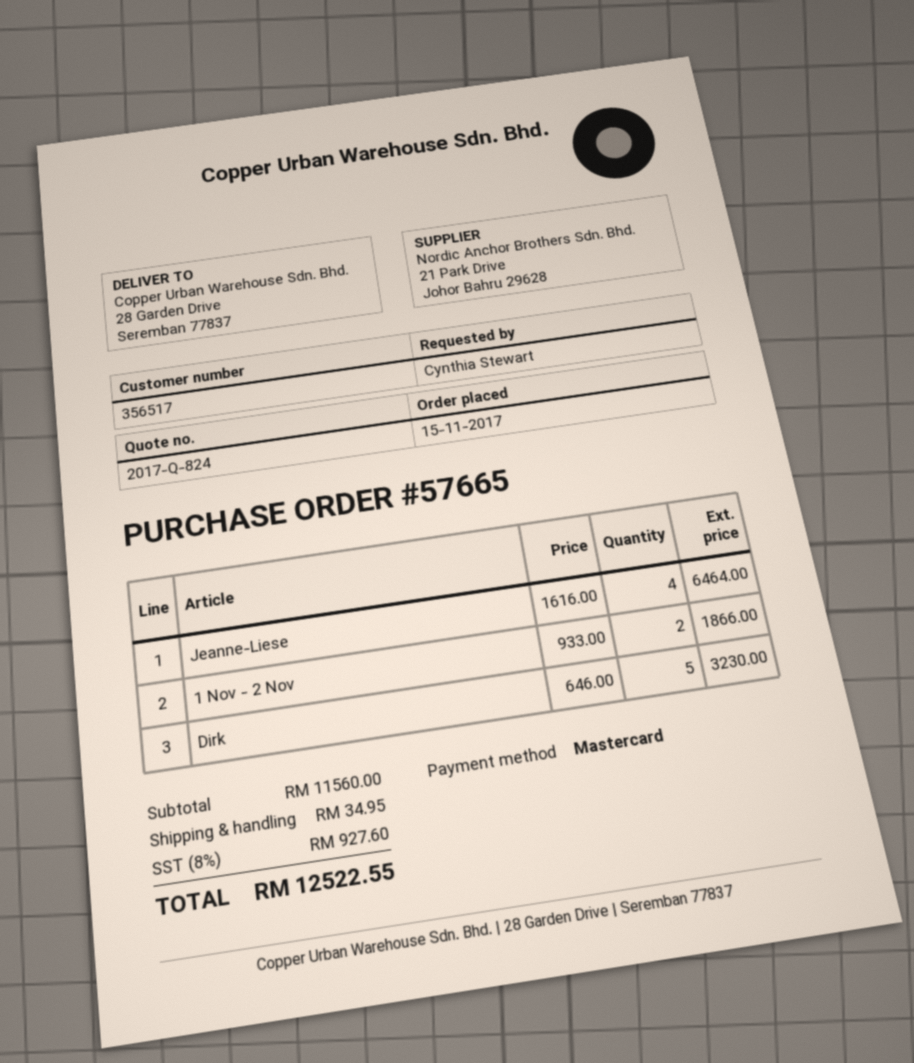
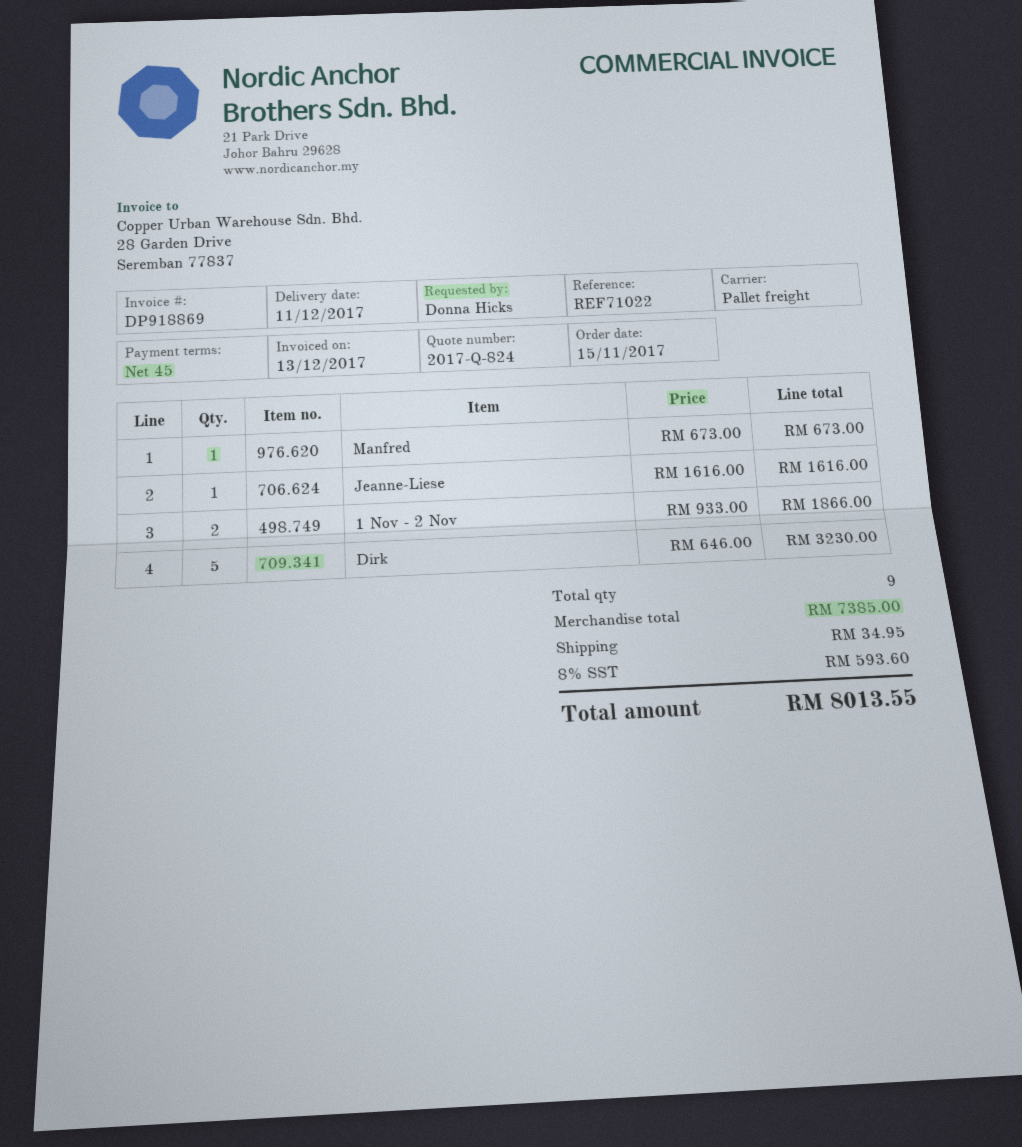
ordered by: Cynthia Stewart -> Donna Hicks
Jeanne-Liese: 4 x 1616.00 = 6464.00 -> 1 x 1616.00 = 1616.00
Manfred: none -> 1 x 673.00 = 673.00
subtotal: 11560.00 -> 7385.00
tax: 8% = 927.60 -> 8% = 593.60
total: 12522.55 -> 8013.55

